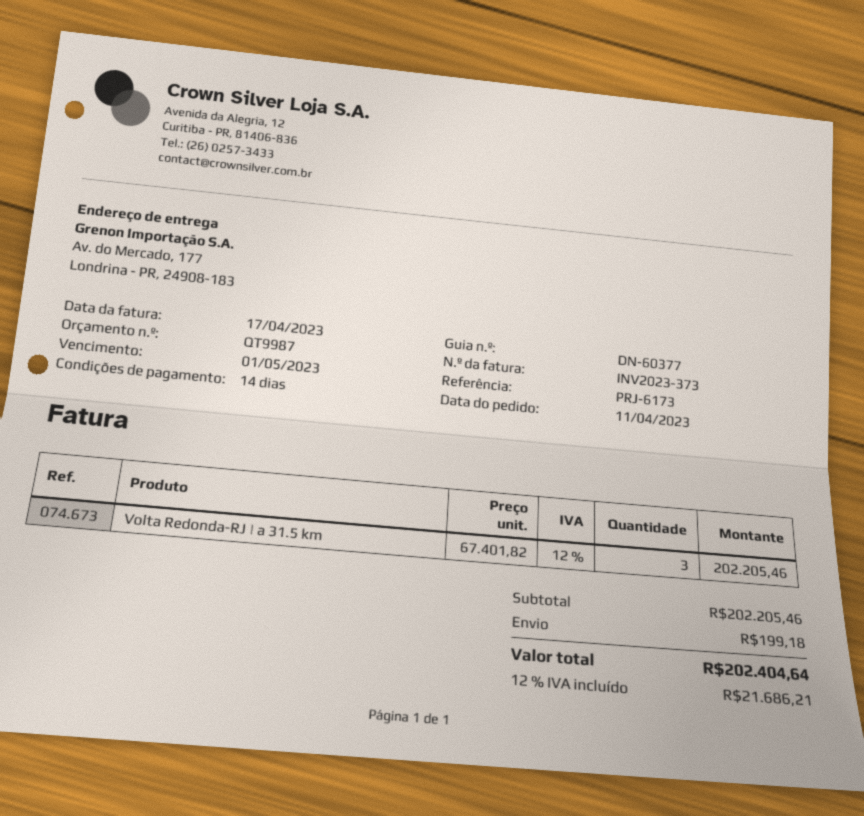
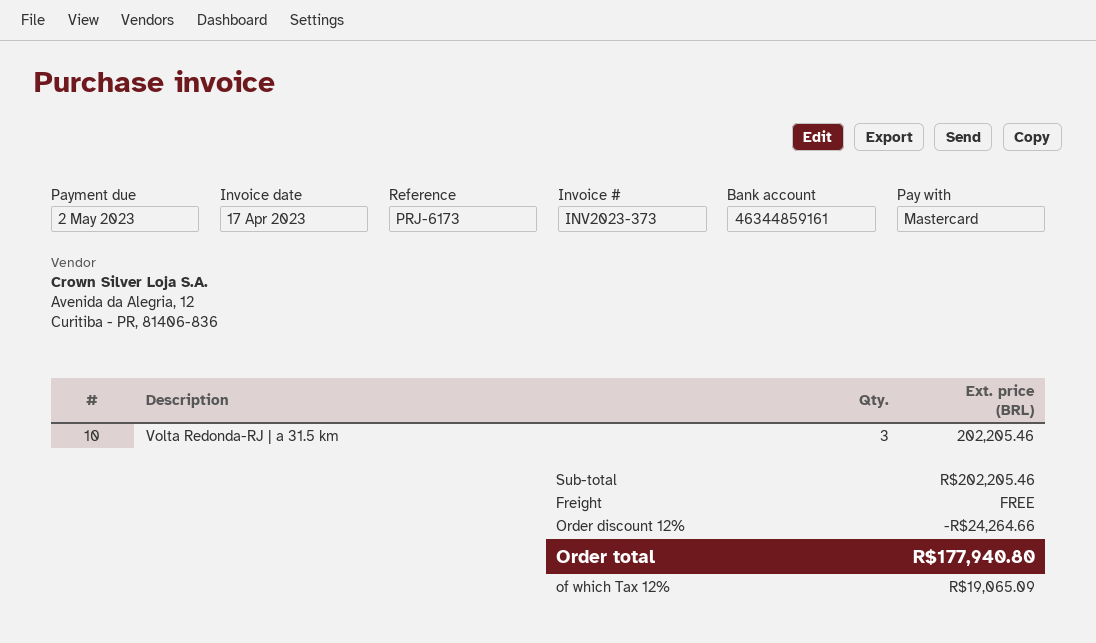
due date: 2023-05-01 -> 2023-05-02
discount: none -> 12% = 24264.66
shipping: 199.18 -> 0.00
tax: 12% = 21686.21 -> 12% = 19065.09
total: 202404.64 -> 177940.80

